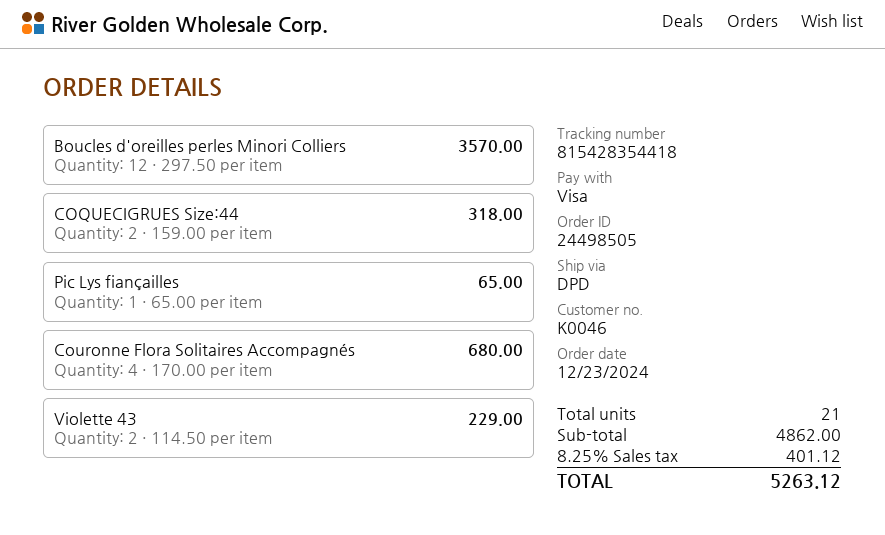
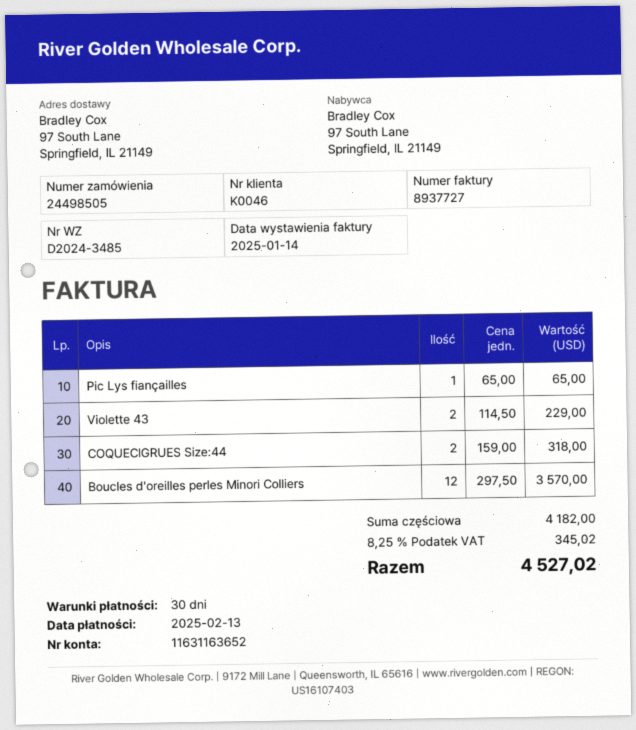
Couronne Flora Solitaires Accompagnés: 4 x 170.00 = 680.00 -> none
subtotal: 4862.00 -> 4182.00
tax: 8.25% = 401.12 -> 8.25% = 345.02
total: 5263.12 -> 4527.02

